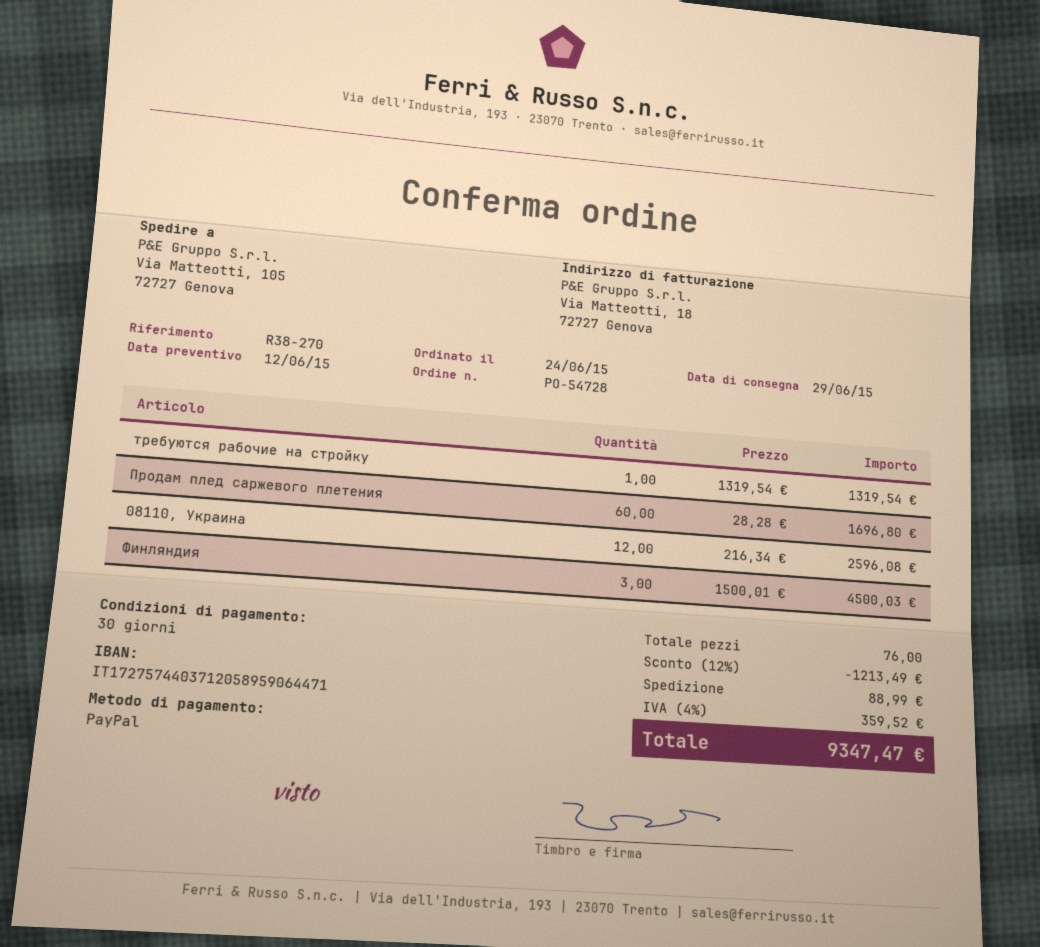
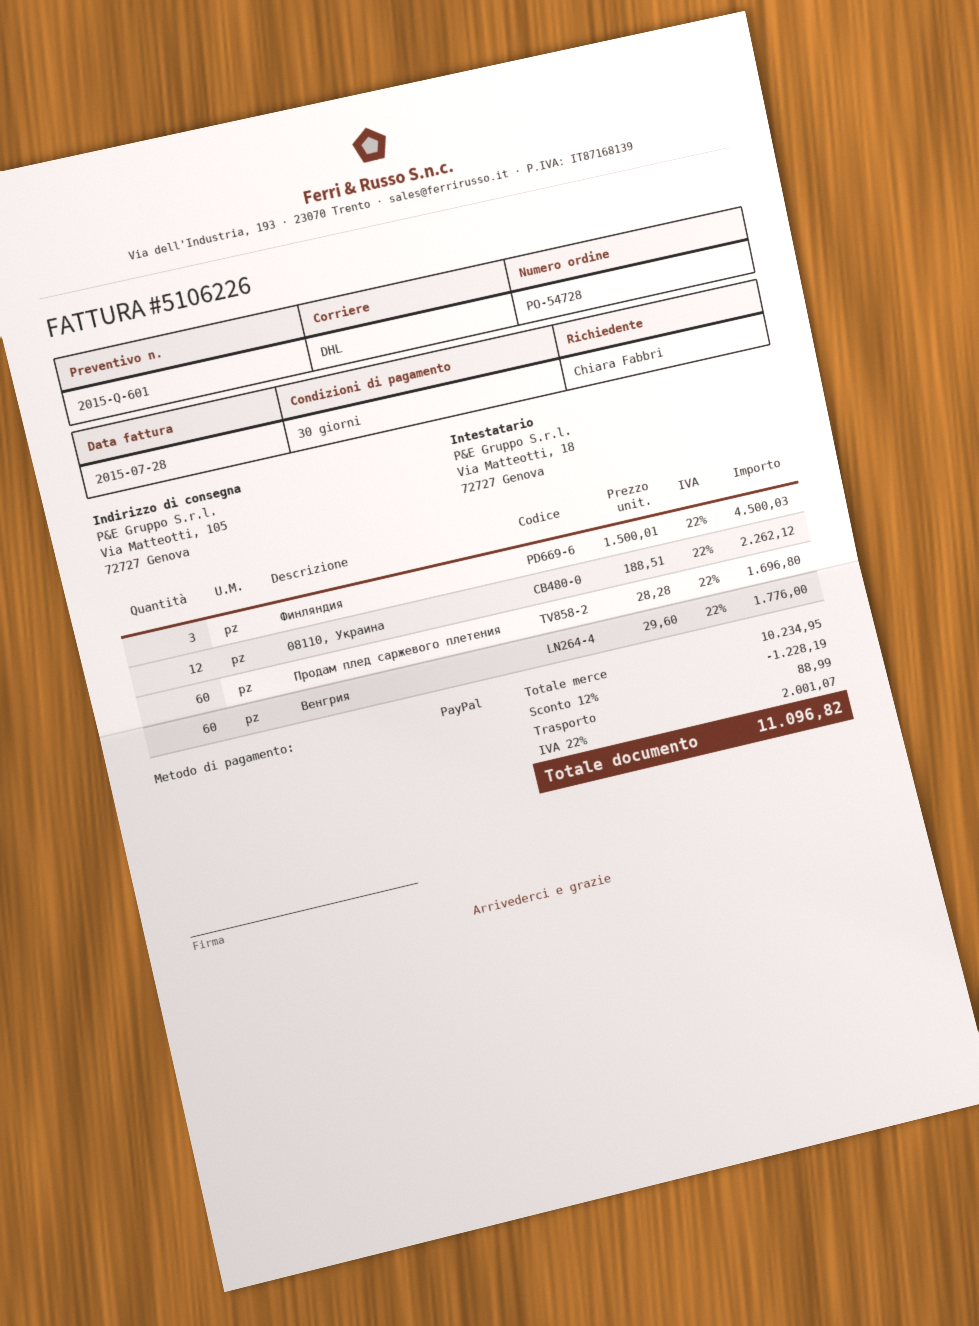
требуются рабочие на стройку: 1 x 1319.54 = 1319.54 -> none
08110, Украина: 12 x 216.34 = 2596.08 -> 12 x 188.51 = 2262.12
Венгрия: none -> 60 x 29.60 = 1776.00
discount: 12% = 1213.49 -> 12% = 1228.19
tax: 4% = 359.52 -> 22% = 2001.07
total: 9347.47 -> 11096.82

